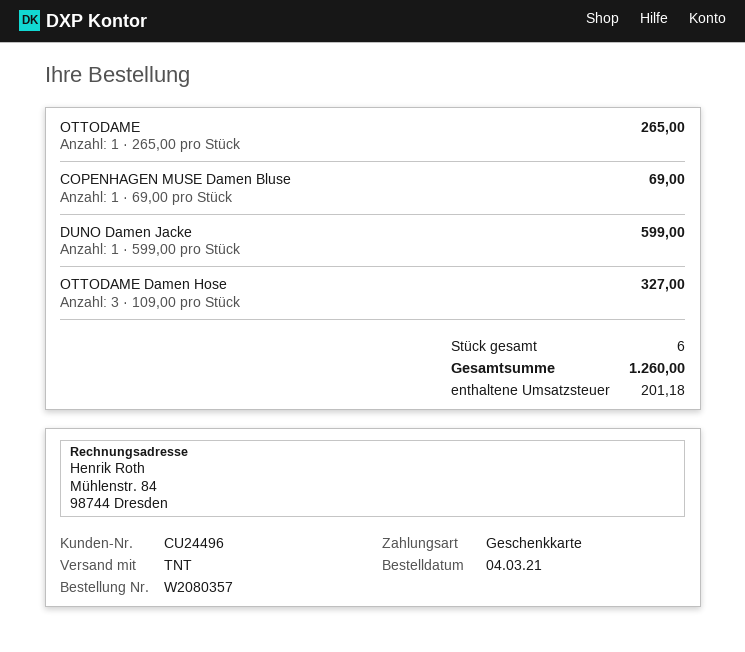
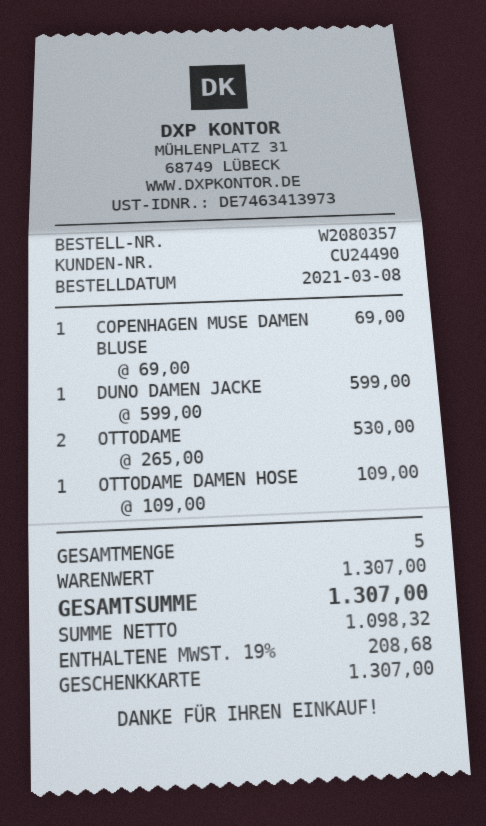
order date: 2021-03-04 -> 2021-03-08
customer number: CU24496 -> CU24490
OTTODAME: 1 x 265.00 = 265.00 -> 2 x 265.00 = 530.00
OTTODAME Damen Hose: 3 x 109.00 = 327.00 -> 1 x 109.00 = 109.00
total quantity: 6 -> 5
tax: 201.18 -> 208.68
total: 1260.00 -> 1307.00

